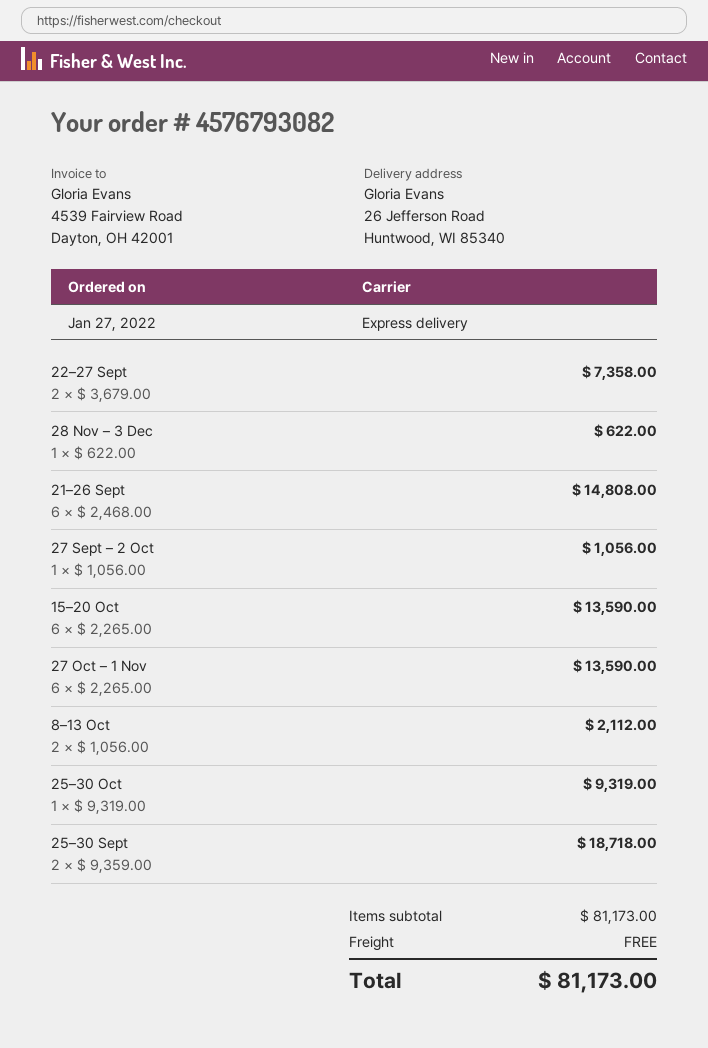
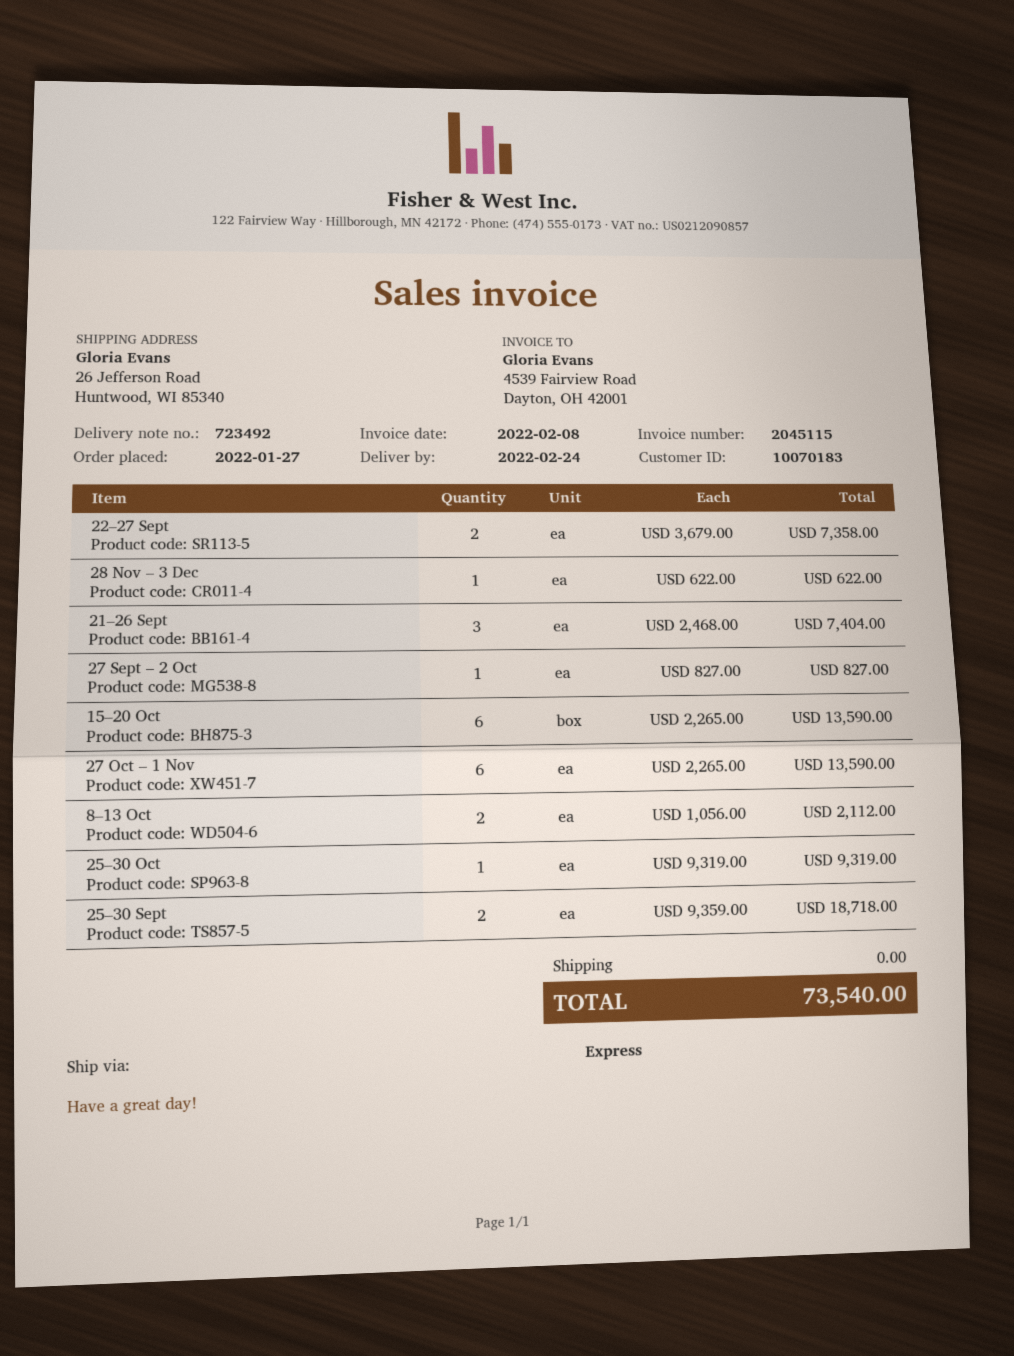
21–26 Sept: 6 x 2468.00 = 14808.00 -> 3 x 2468.00 = 7404.00
27 Sept – 2 Oct: 1 x 1056.00 = 1056.00 -> 1 x 827.00 = 827.00
total: 81173.00 -> 73540.00

